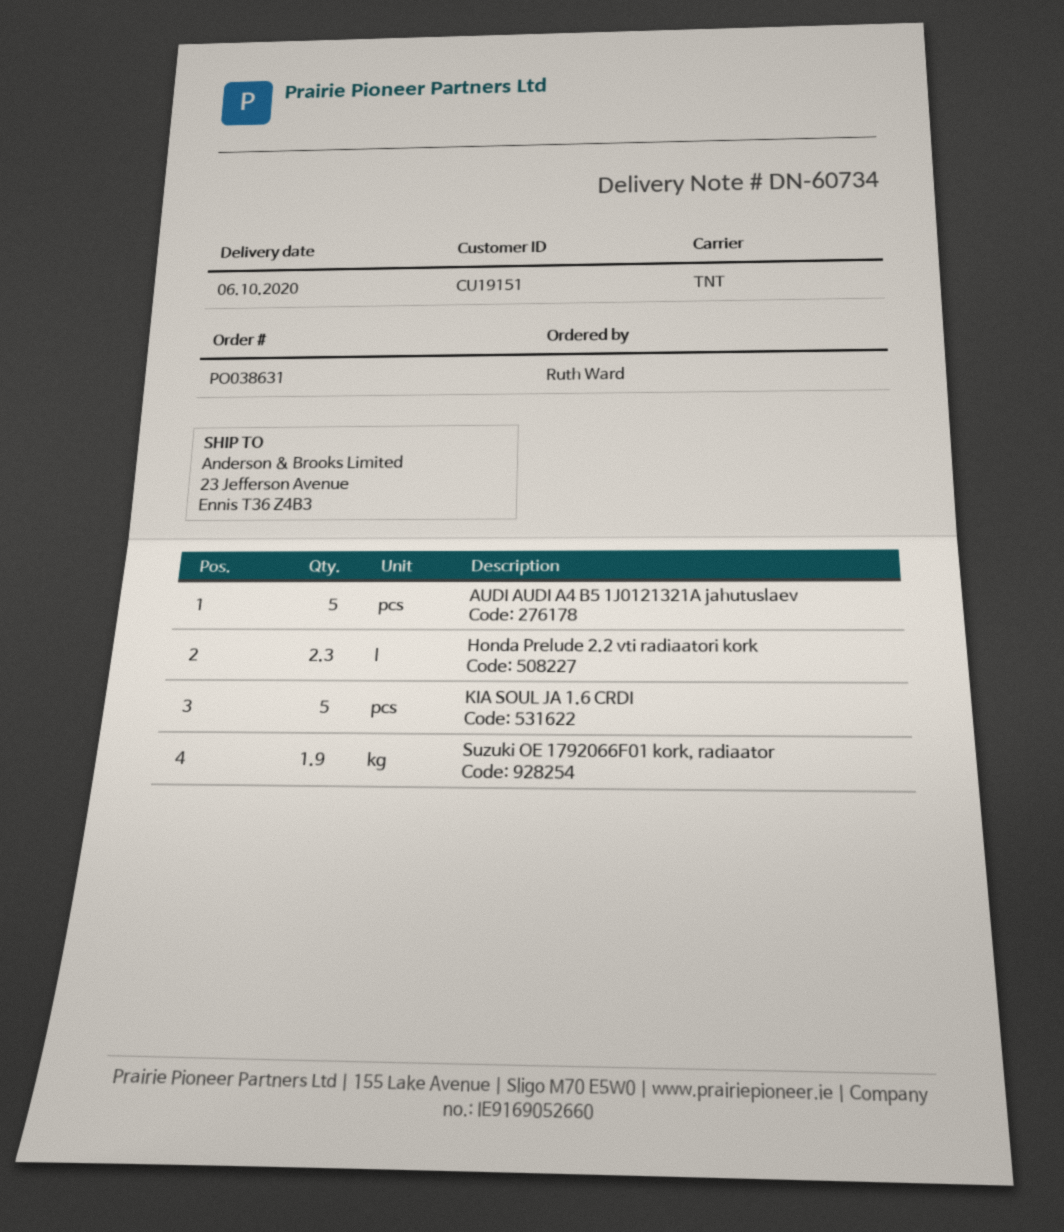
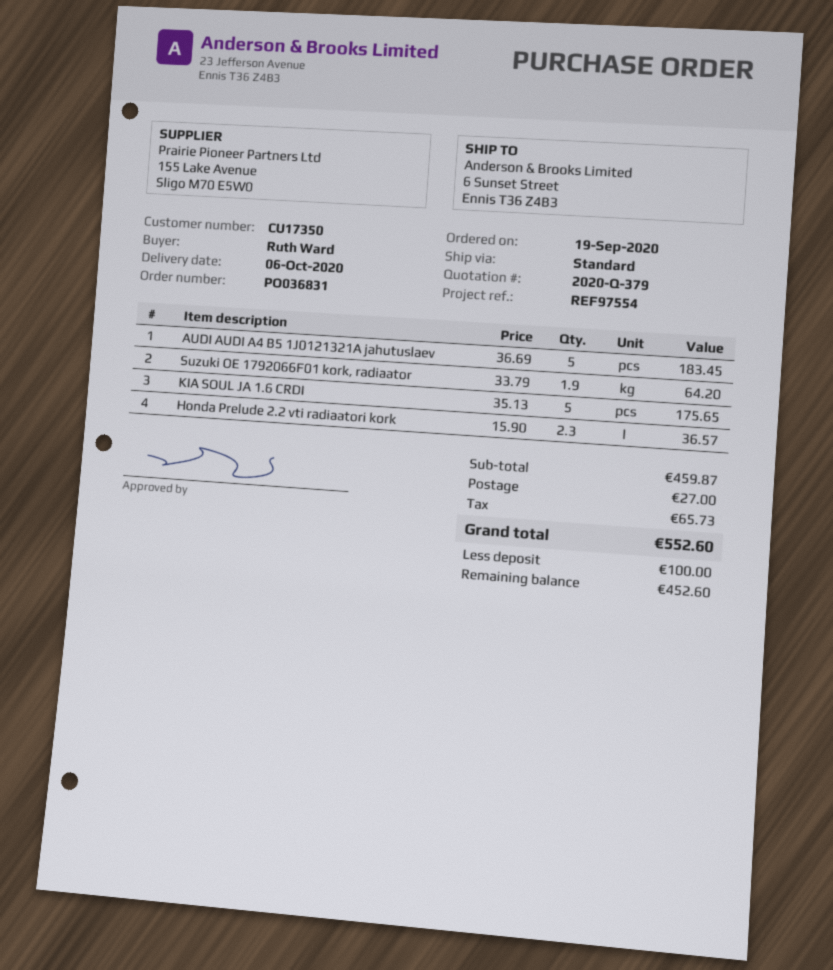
order number: PO038631 -> PO036831
customer number: CU19151 -> CU17350
shipping method: TNT -> standard
ship to: 23 Jefferson Avenue, Ennis T36 Z4B3 -> 6 Sunset Street, Ennis T36 Z4B3

